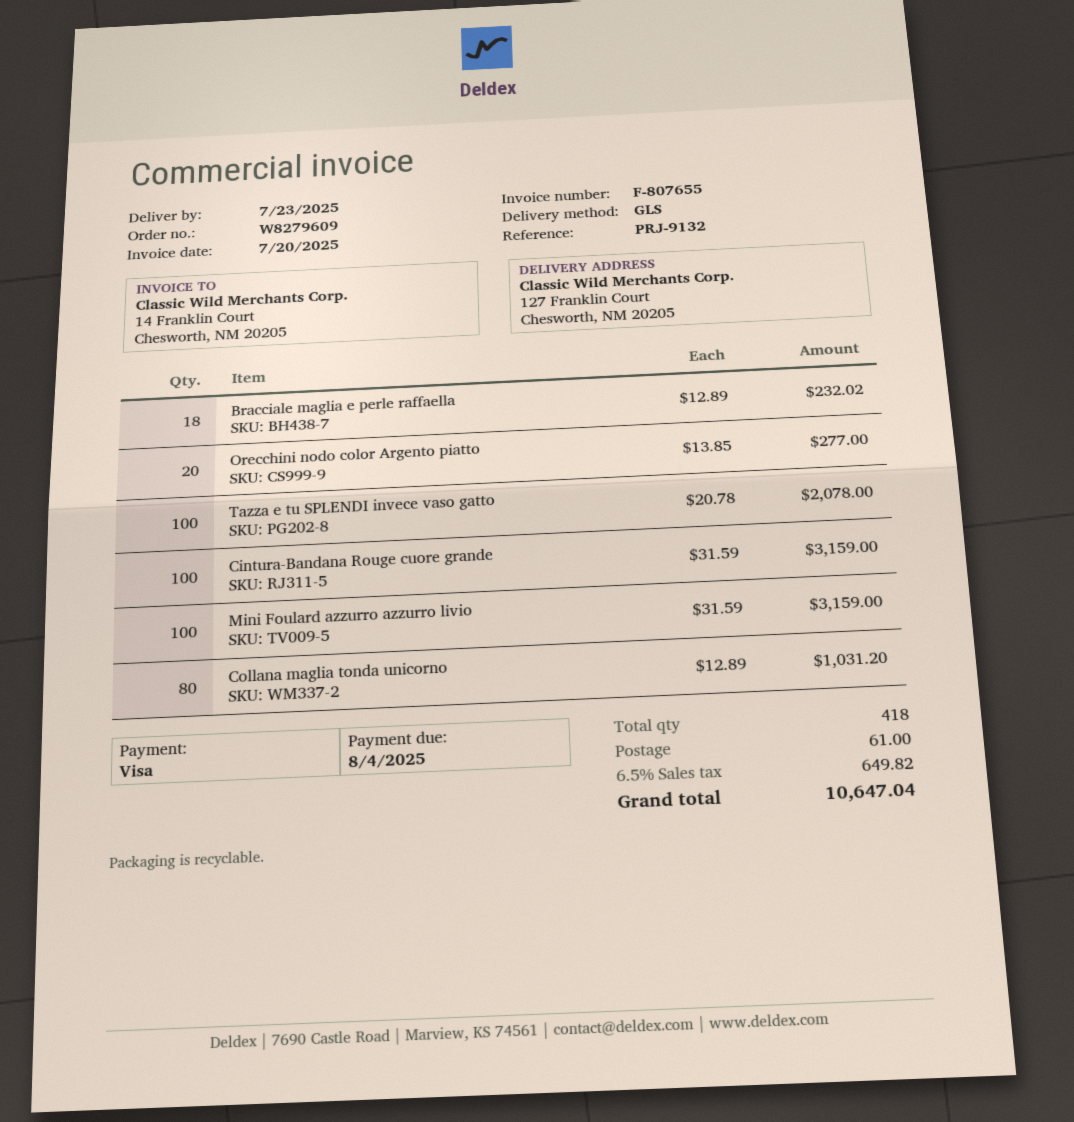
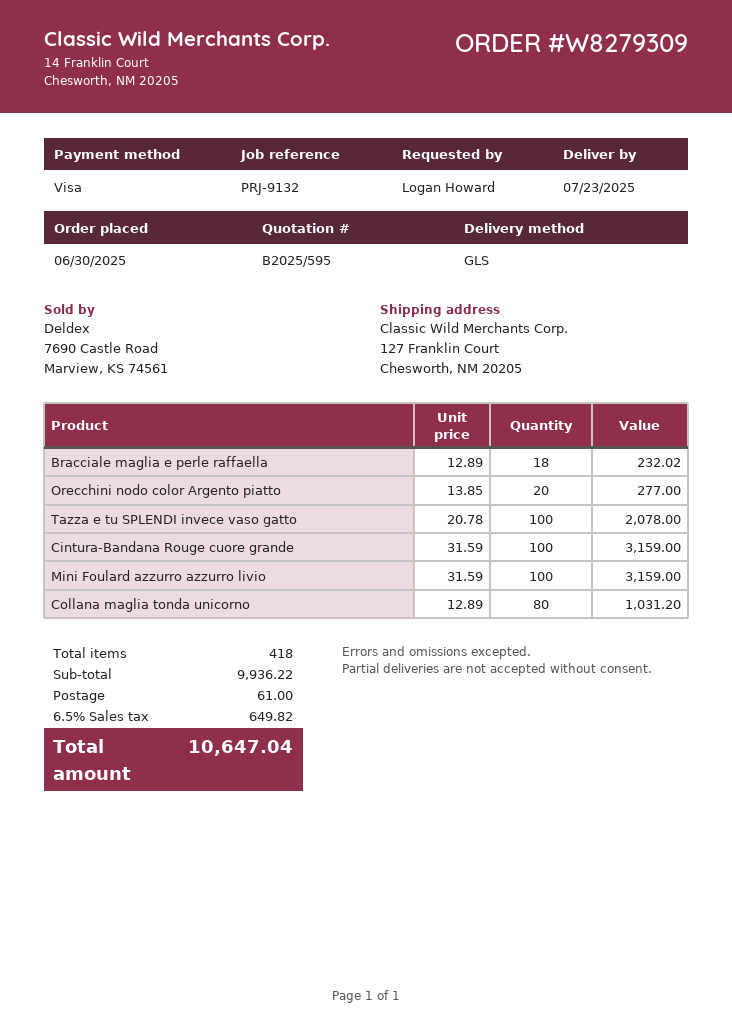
order number: W8279609 -> W8279309

